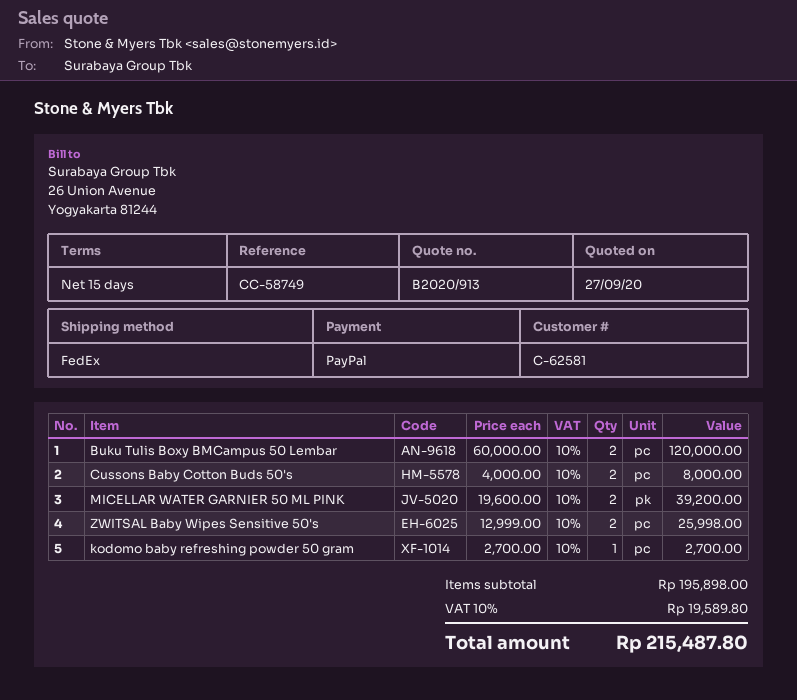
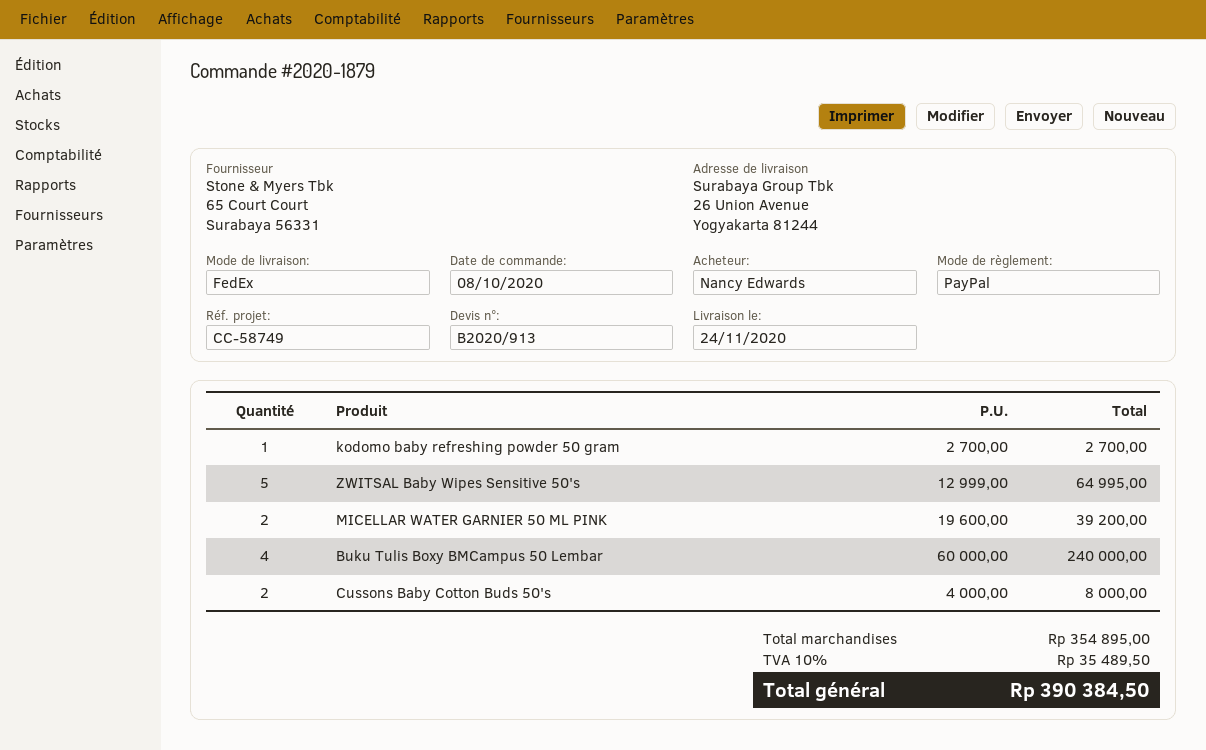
Buku Tulis Boxy BMCampus 50 Lembar: 2 x 60000.00 = 120000.00 -> 4 x 60000.00 = 240000.00
ZWITSAL Baby Wipes Sensitive 50's: 2 x 12999.00 = 25998.00 -> 5 x 12999.00 = 64995.00
subtotal: 195898.00 -> 354895.00
tax: 10% = 19589.80 -> 10% = 35489.50
total: 215487.80 -> 390384.50

